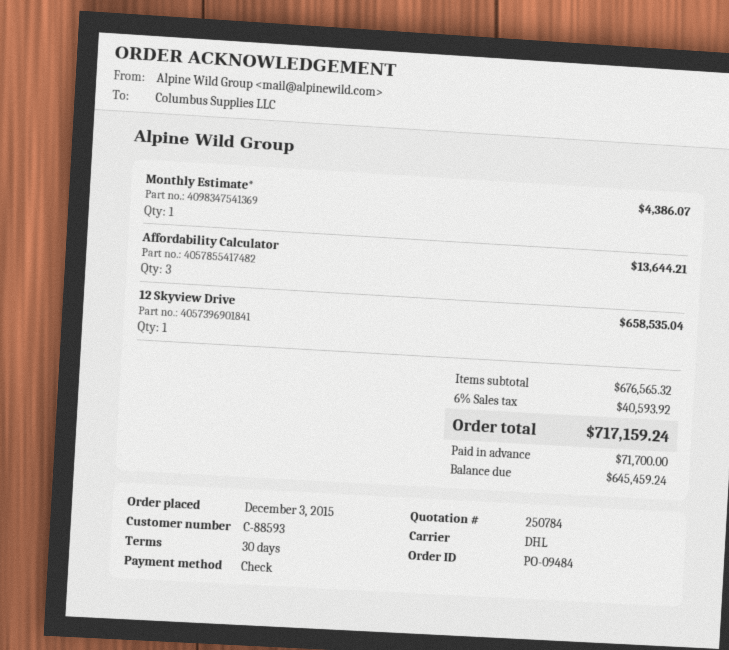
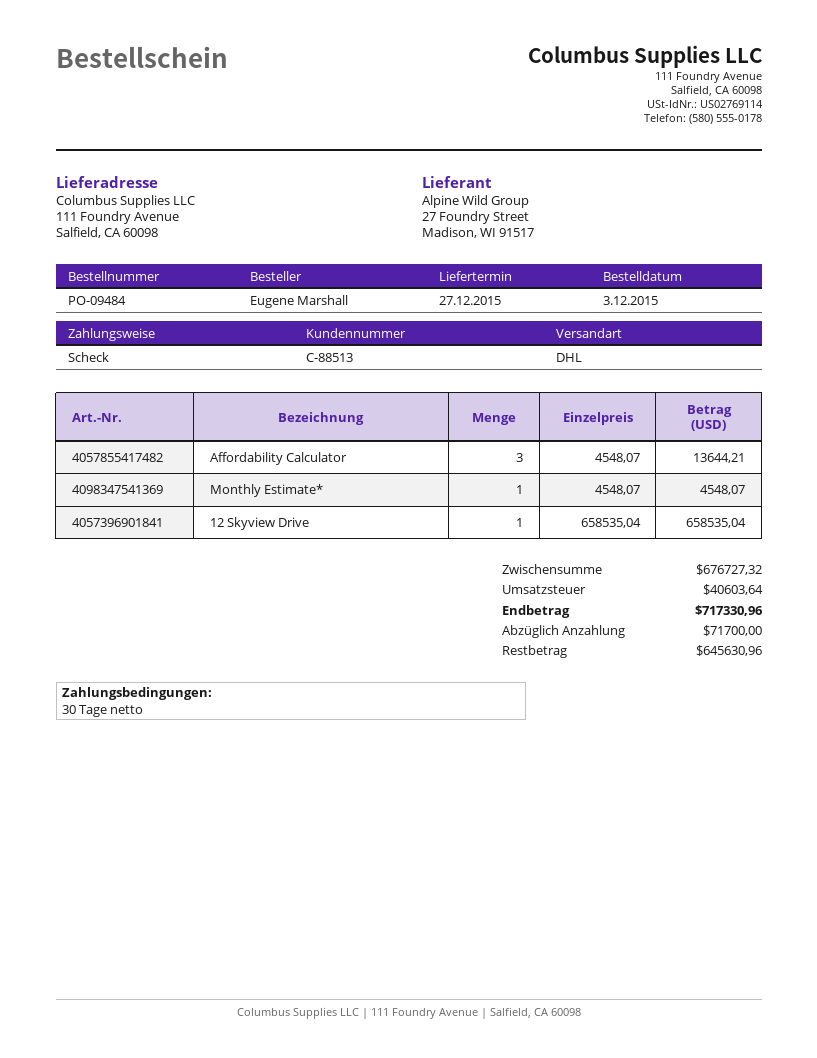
customer number: C-88593 -> C-88513
Monthly Estimate*: 1 for 4386.07 -> 1 for 4548.07
subtotal: 676565.32 -> 676727.32
tax: 40593.92 -> 40603.64
total: 717159.24 -> 717330.96
balance: 645459.24 -> 645630.96

